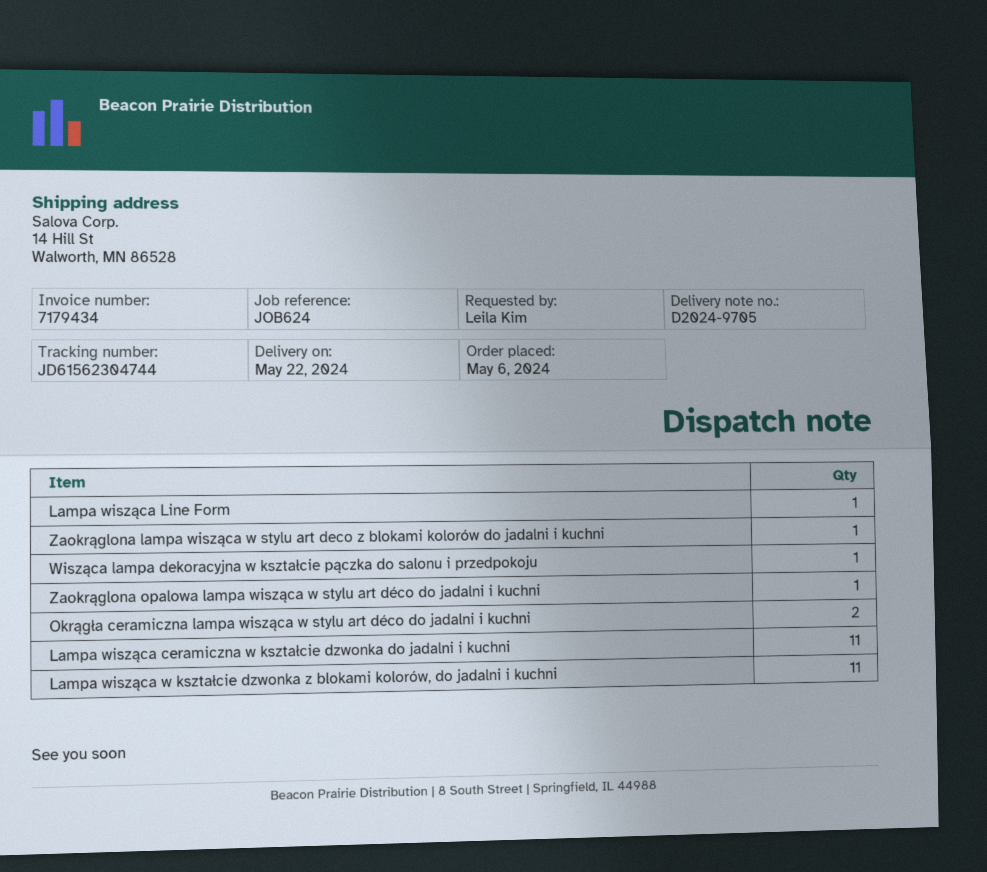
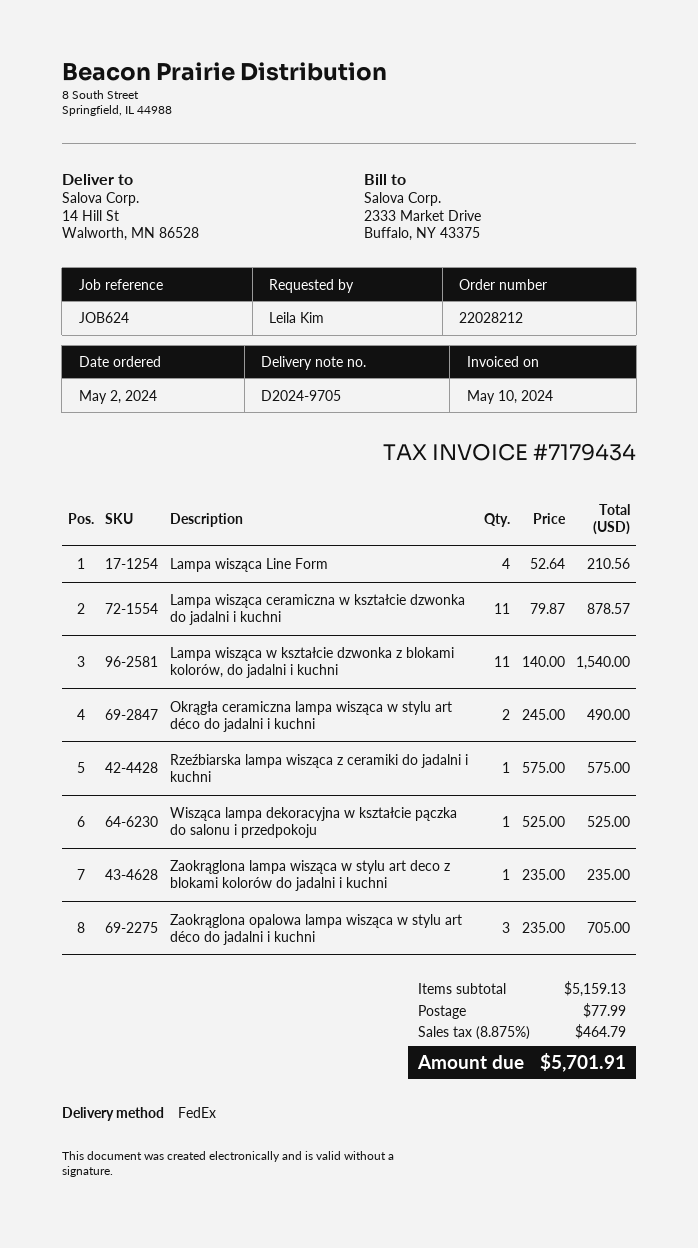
order date: 2024-05-06 -> 2024-05-02
Lampa wisząca Line Form: 1 -> 4
Zaokrąglona opalowa lampa wisząca w stylu art déco do jadalni i kuchni: 1 -> 3
Rzeźbiarska lampa wisząca z ceramiki do jadalni i kuchni: none -> 1

